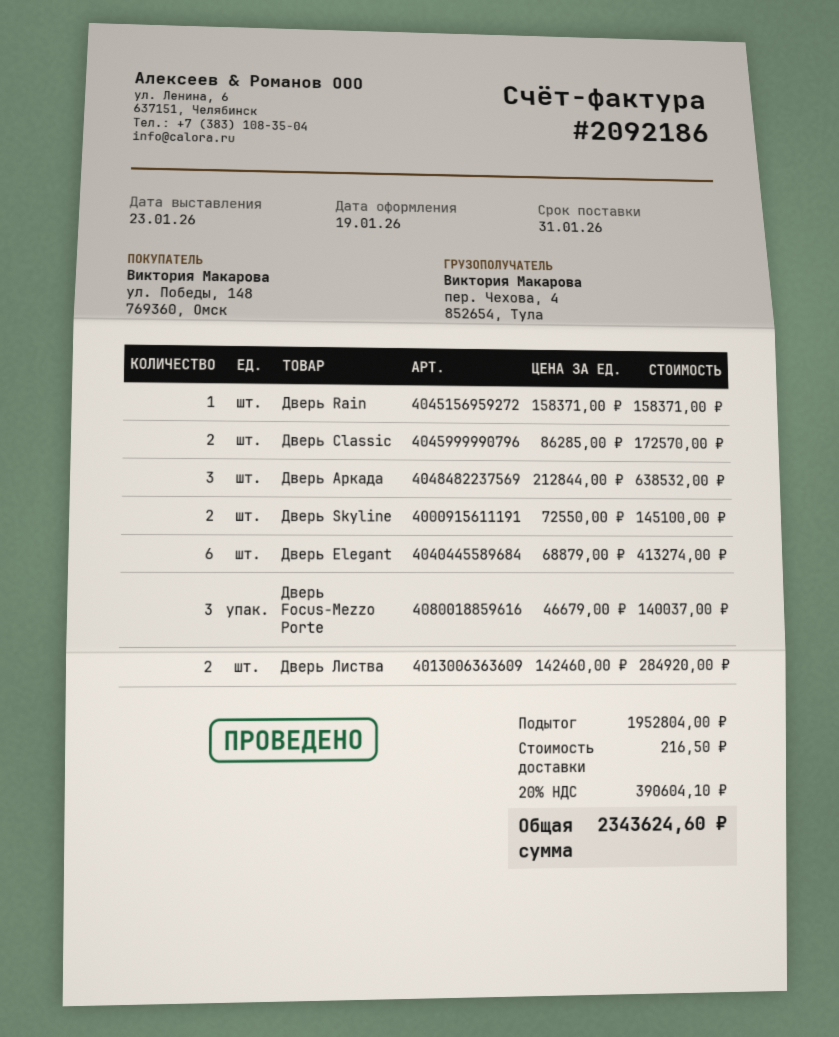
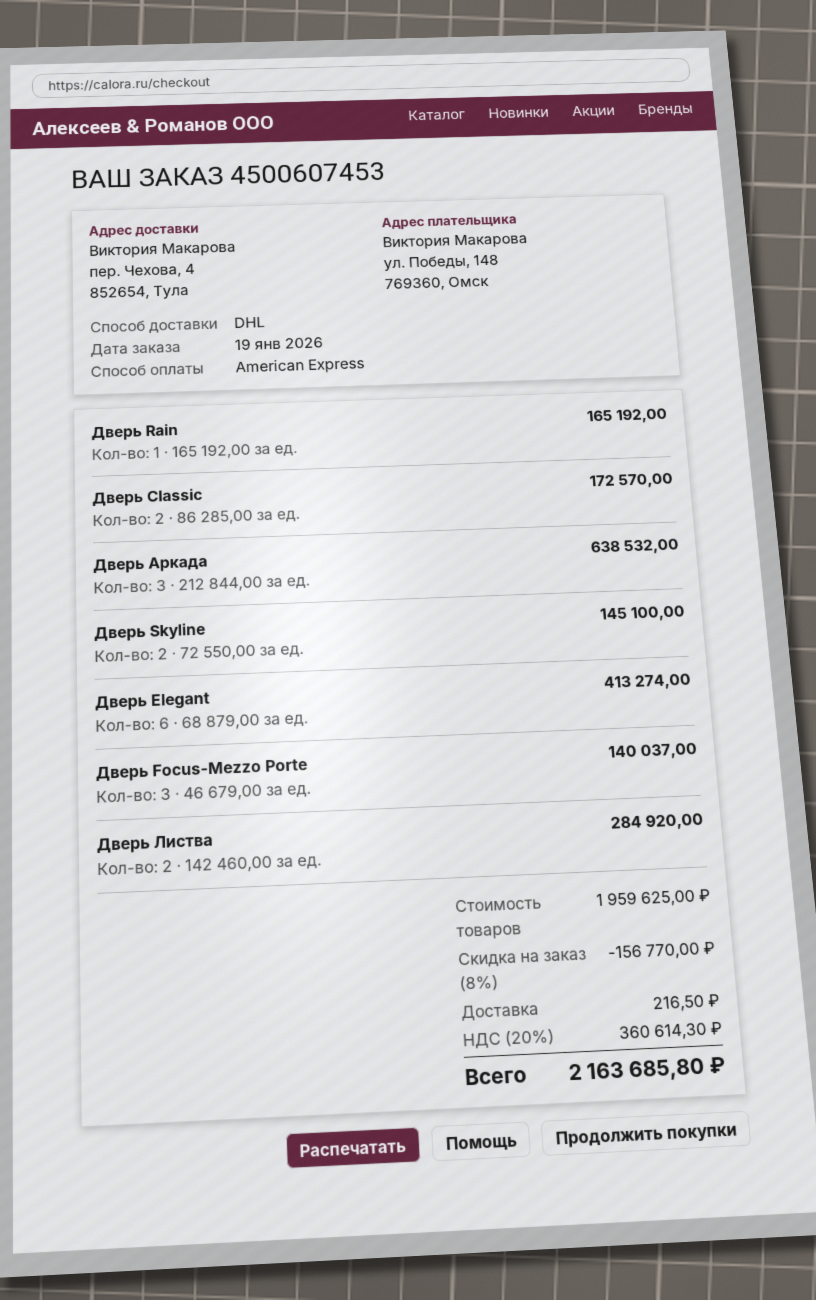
Дверь Rain: 1 x 158371.00 = 158371.00 -> 1 x 165192.00 = 165192.00
subtotal: 1952804.00 -> 1959625.00
discount: none -> 8% = 156770.00
tax: 20% = 390604.10 -> 20% = 360614.30
total: 2343624.60 -> 2163685.80

